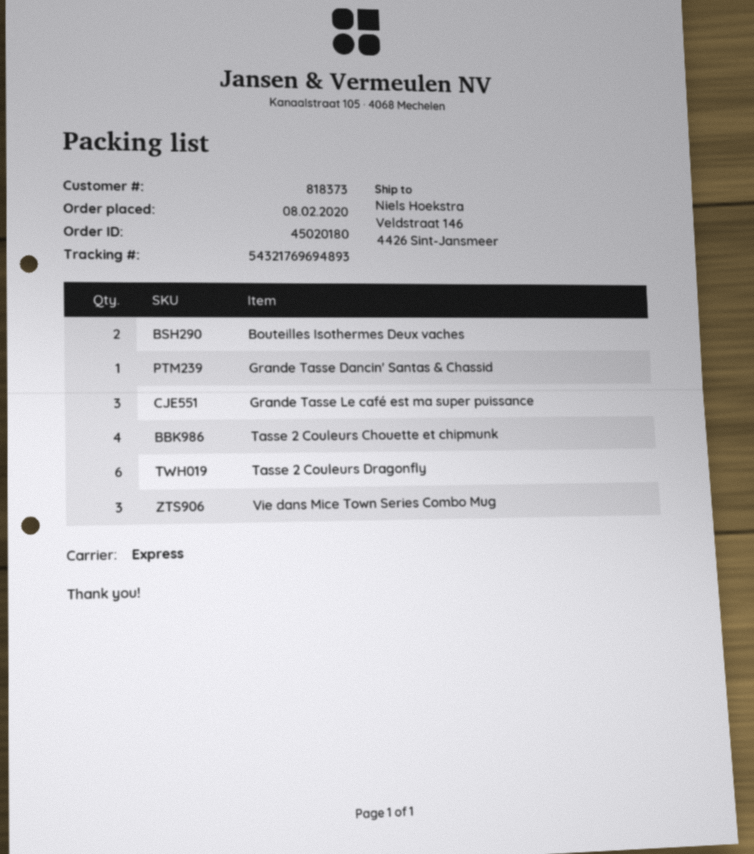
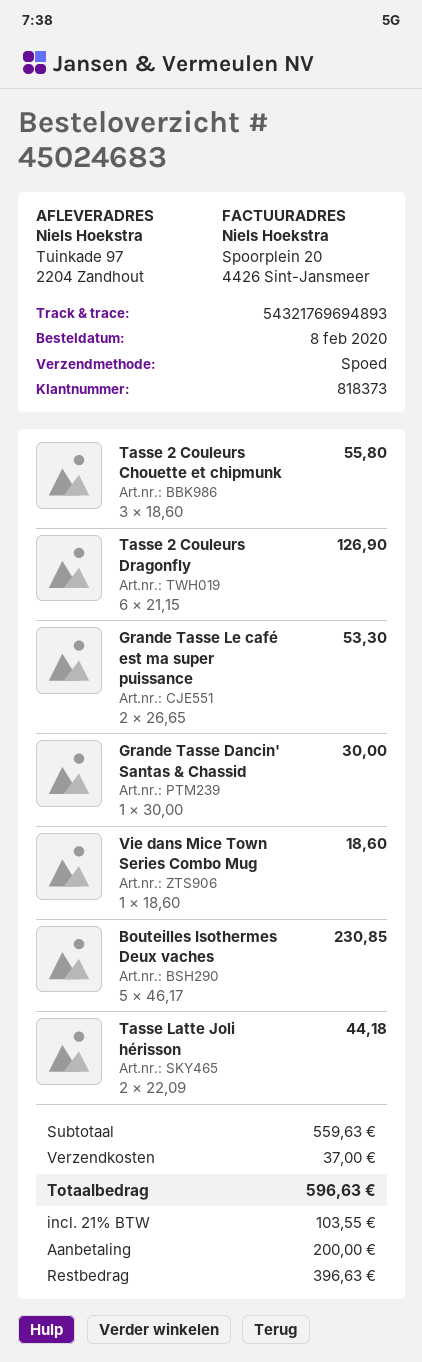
order number: 45020180 -> 45024683
ship to: Veldstraat 146, 4426 Sint-Jansmeer -> Tuinkade 97, 2204 Zandhout
Bouteilles Isothermes Deux vaches: 2 -> 5
Grande Tasse Le café est ma super puissance: 3 -> 2
Tasse 2 Couleurs Chouette et chipmunk: 4 -> 3
Vie dans Mice Town Series Combo Mug: 3 -> 1
Tasse Latte Joli hérisson: none -> 2

